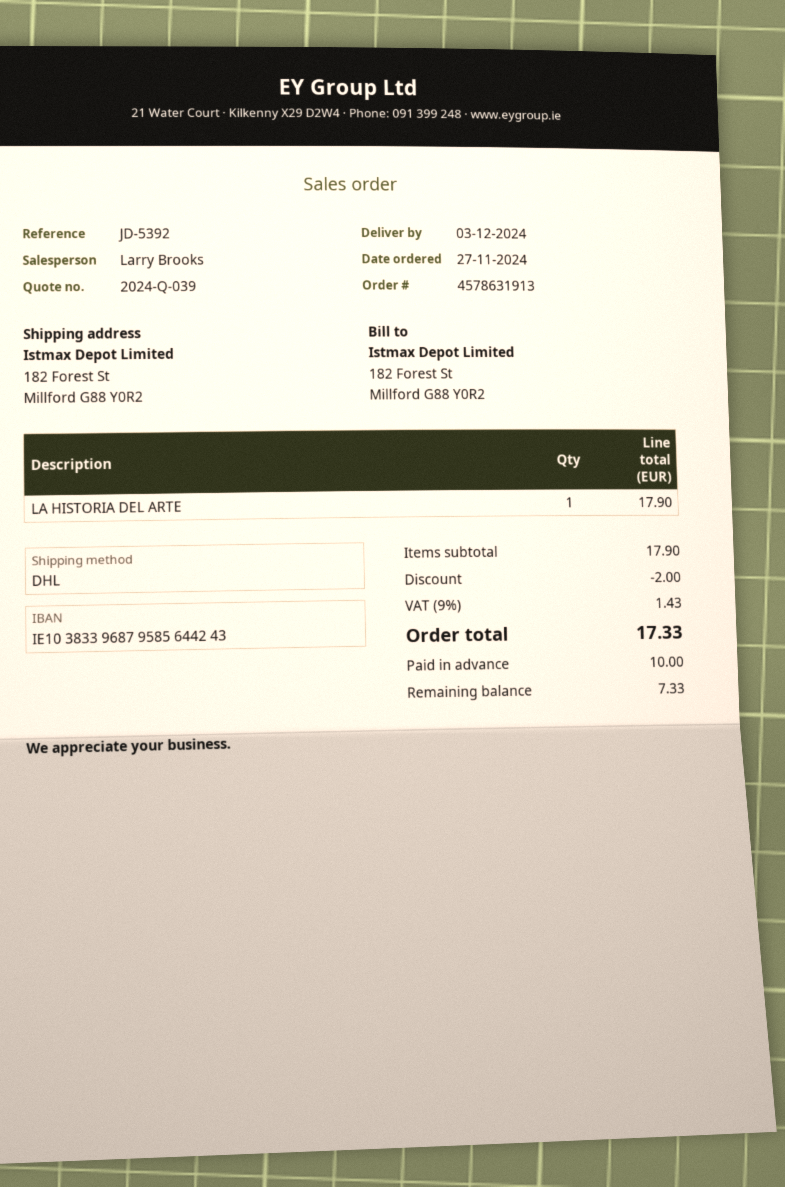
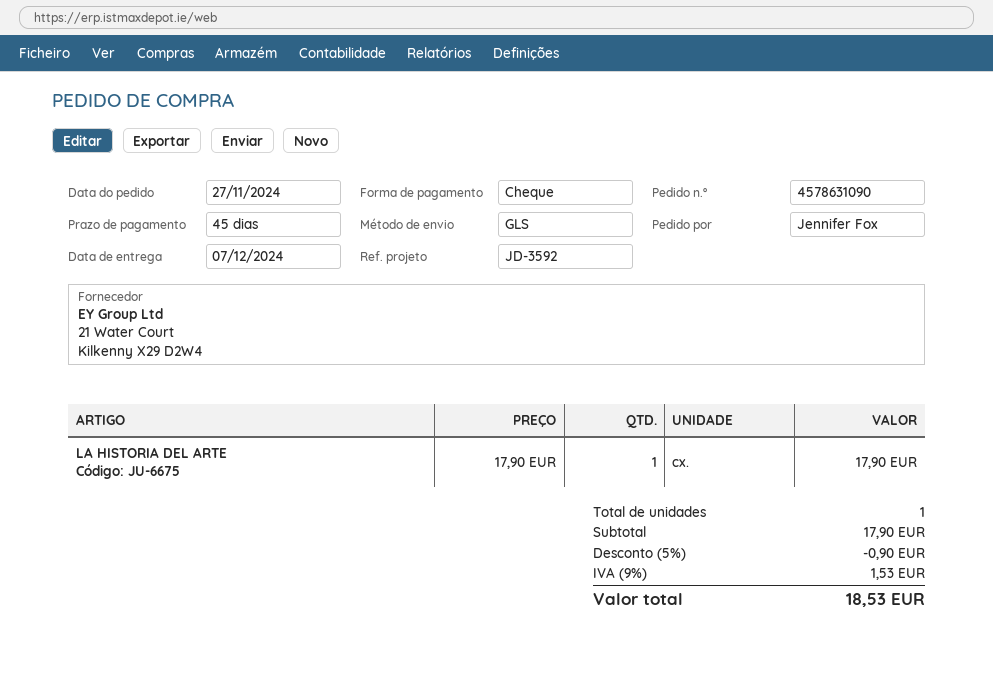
order number: 4578631913 -> 4578631090
delivery date: 2024-12-03 -> 2024-12-07
reference: JD-5392 -> JD-3592
shipping method: DHL -> GLS
discount: 2.00 -> 0.90
tax: 9% = 1.43 -> 9% = 1.53
total: 17.33 -> 18.53

